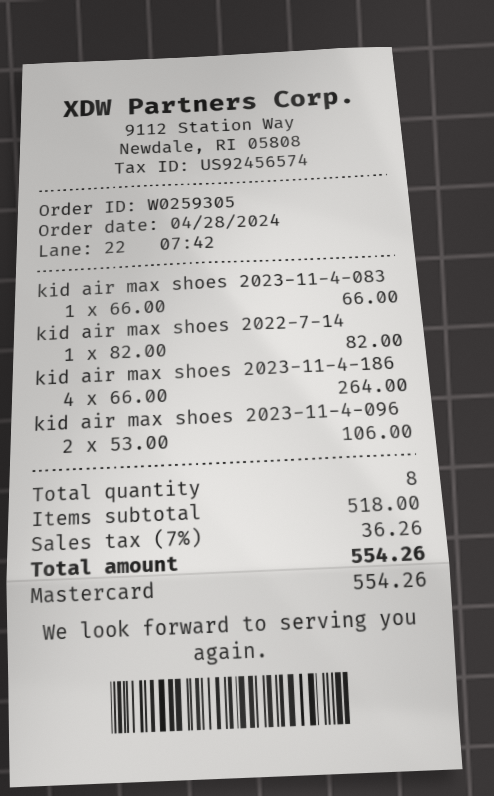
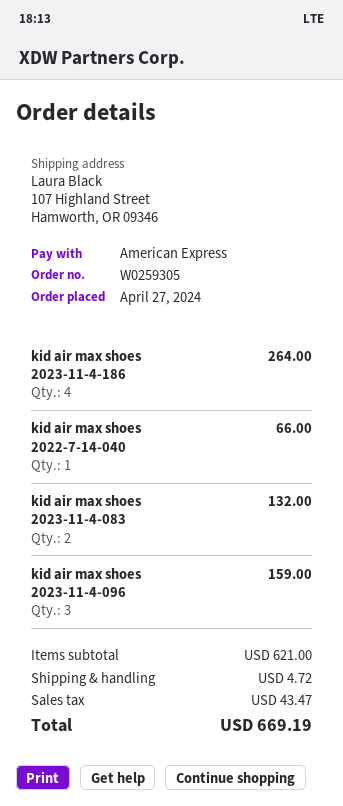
order date: 2024-04-28 -> 2024-04-27
payment method: Mastercard -> American Express
kid air max shoes 2023-11-4-083: 1 for 66.00 -> 2 for 132.00
kid air max shoes 2022-7-14: 1 for 82.00 -> 1 for 66.00
kid air max shoes 2023-11-4-096: 2 for 106.00 -> 3 for 159.00
subtotal: 518.00 -> 621.00
shipping: none -> 4.72
tax: 36.26 -> 43.47
total: 554.26 -> 669.19

